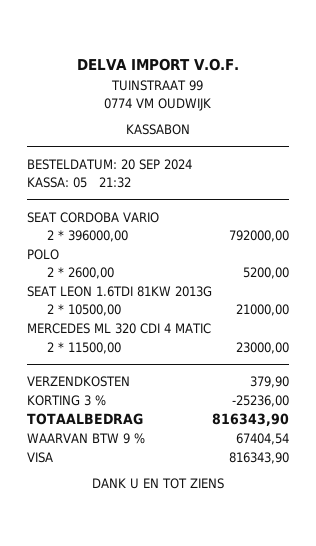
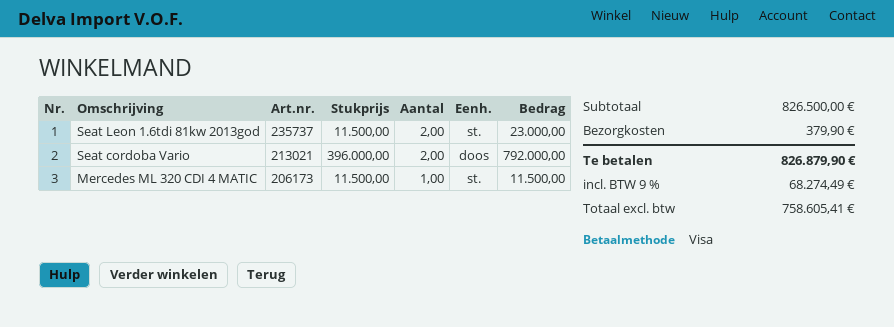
POLO: 2 x 2600.00 = 5200.00 -> none
SEAT LEON 1.6TDI 81KW 2013G: 2 x 10500.00 = 21000.00 -> 2 x 11500.00 = 23000.00
MERCEDES ML 320 CDI 4 MATIC: 2 x 11500.00 = 23000.00 -> 1 x 11500.00 = 11500.00
discount: 3% = 25236.00 -> none
tax: 9% = 67404.54 -> 9% = 68274.49
total: 816343.90 -> 826879.90

